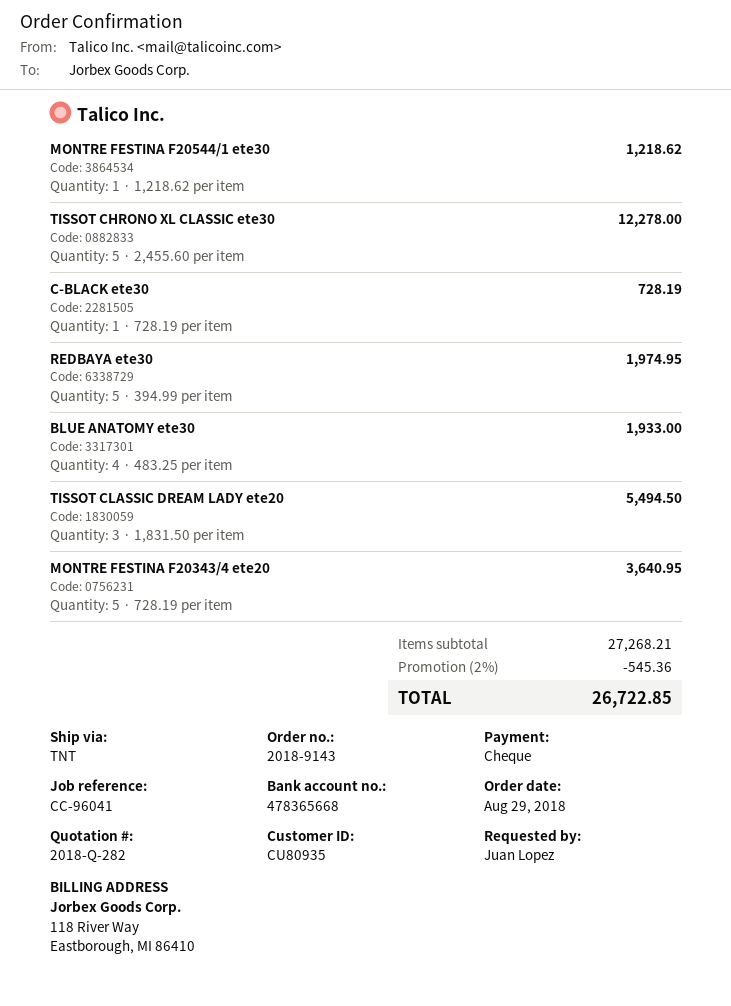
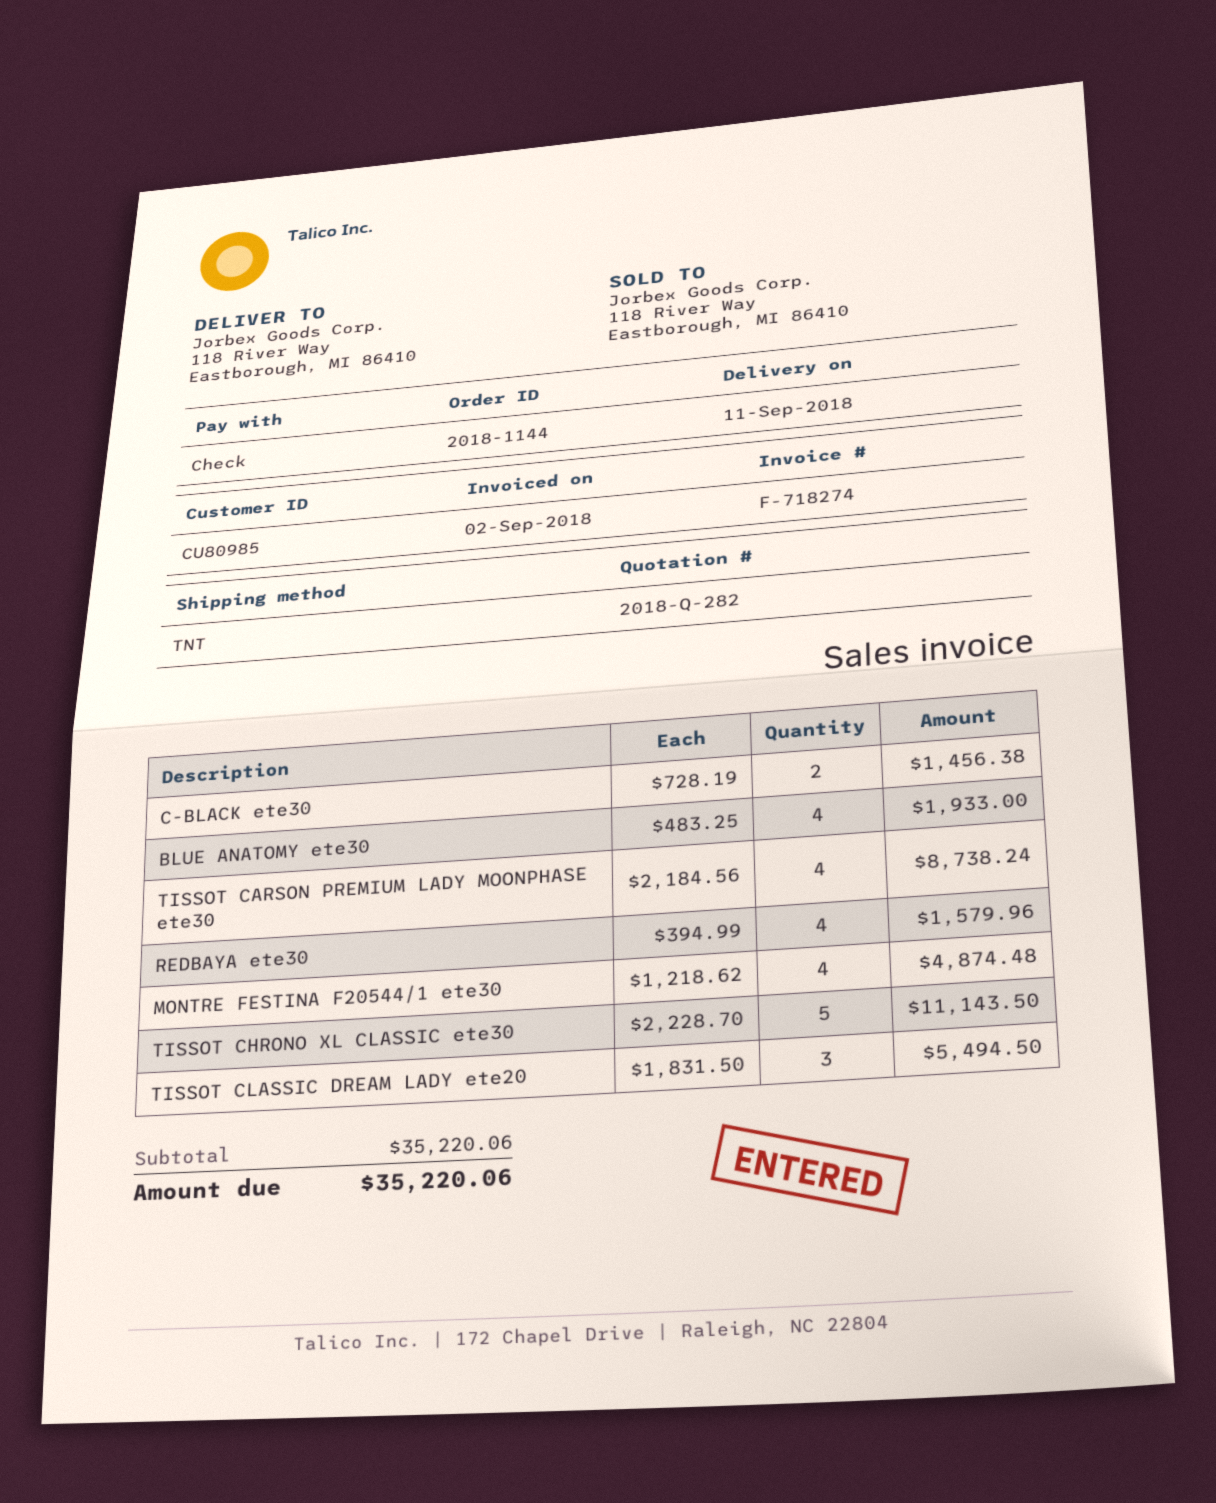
order number: 2018-9143 -> 2018-1144
customer number: CU80935 -> CU80985
MONTRE FESTINA F20544/1 ete30: 1 x 1218.62 = 1218.62 -> 4 x 1218.62 = 4874.48
TISSOT CHRONO XL CLASSIC ete30: 5 x 2455.60 = 12278.00 -> 5 x 2228.70 = 11143.50
C-BLACK ete30: 1 x 728.19 = 728.19 -> 2 x 728.19 = 1456.38
REDBAYA ete30: 5 x 394.99 = 1974.95 -> 4 x 394.99 = 1579.96
MONTRE FESTINA F20343/4 ete20: 5 x 728.19 = 3640.95 -> none
TISSOT CARSON PREMIUM LADY MOONPHASE ete30: none -> 4 x 2184.56 = 8738.24
subtotal: 27268.21 -> 35220.06
discount: 2% = 545.36 -> none
total: 26722.85 -> 35220.06

